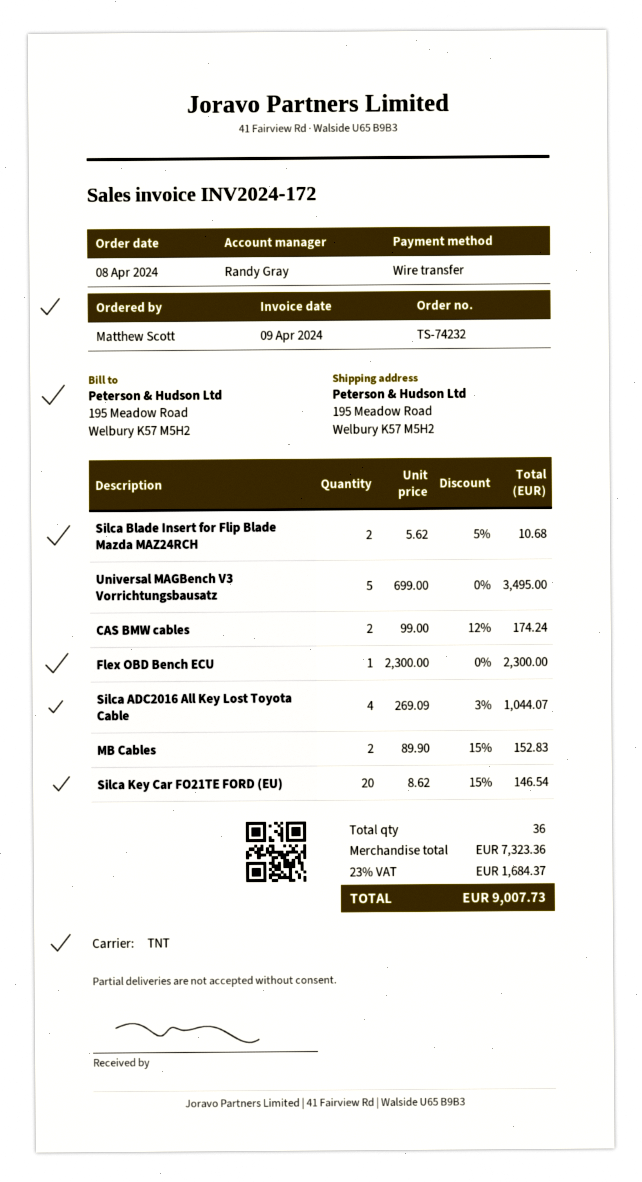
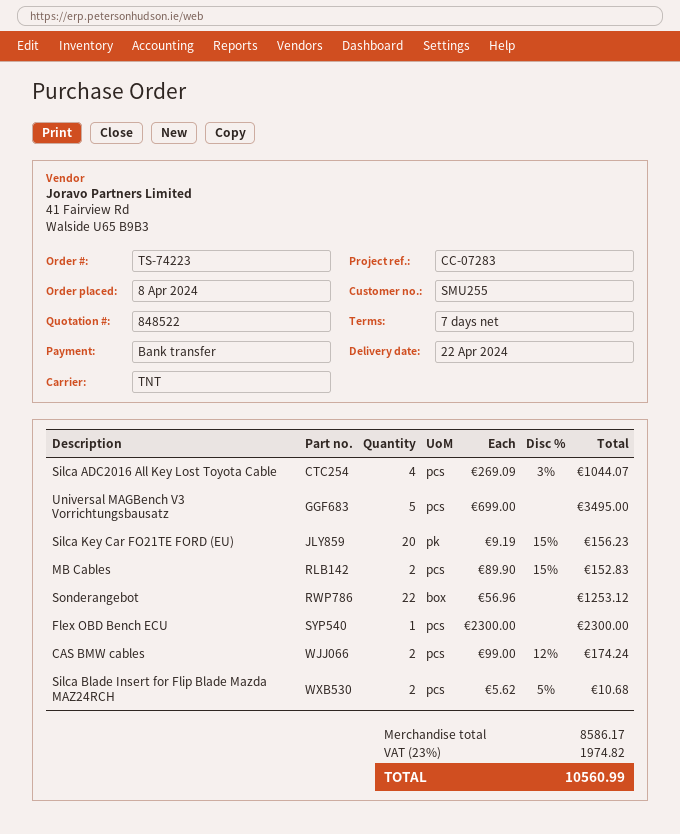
order number: TS-74232 -> TS-74223
Silca Key Car FO21TE FORD (EU): 20 x 8.62 - 15% = 146.54 -> 20 x 9.19 - 15% = 156.23
Sonderangebot: none -> 22 x 56.96 = 1253.12
subtotal: 7323.36 -> 8586.17
tax: 23% = 1684.37 -> 23% = 1974.82
total: 9007.73 -> 10560.99

